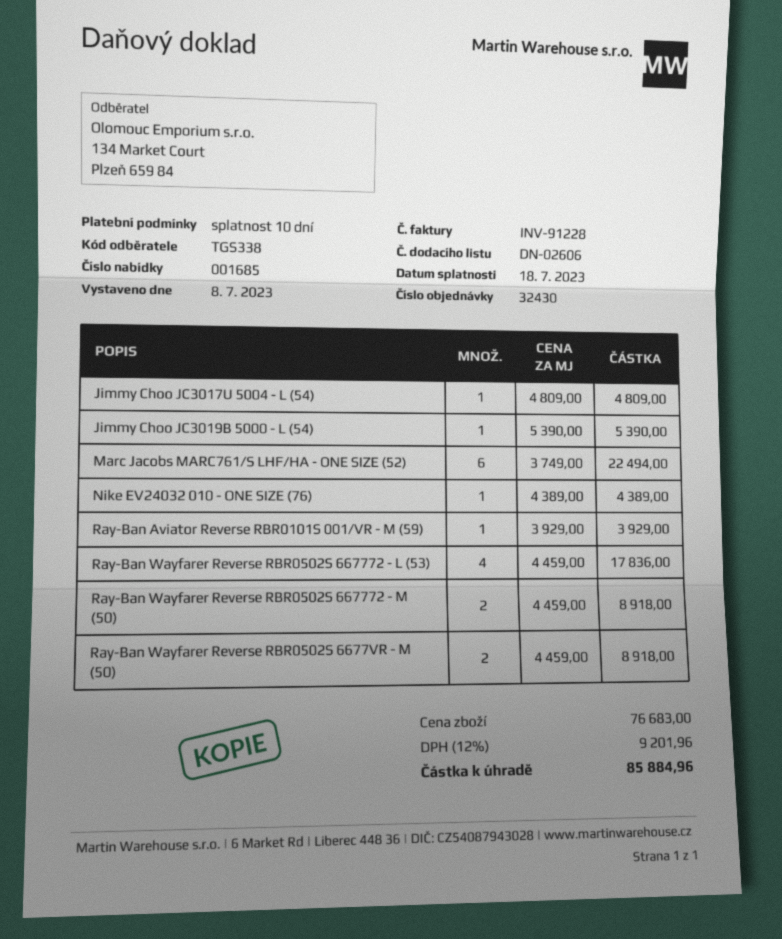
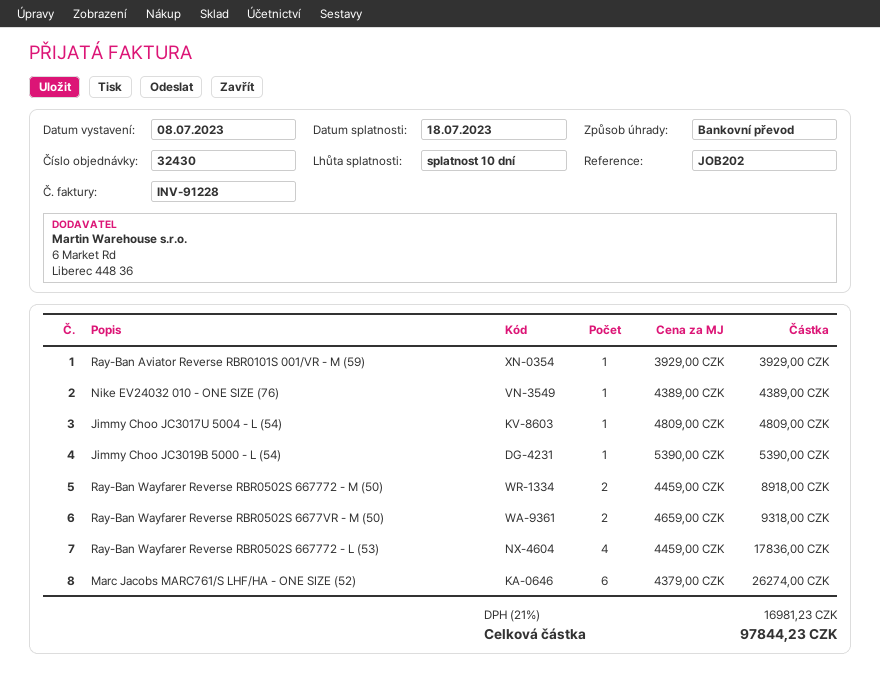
Marc Jacobs MARC761/S LHF/HA - ONE SIZE (52): 6 x 3749.00 = 22494.00 -> 6 x 4379.00 = 26274.00
Ray-Ban Wayfarer Reverse RBR0502S 6677VR - M (50): 2 x 4459.00 = 8918.00 -> 2 x 4659.00 = 9318.00
tax: 12% = 9201.96 -> 21% = 16981.23
total: 85884.96 -> 97844.23

